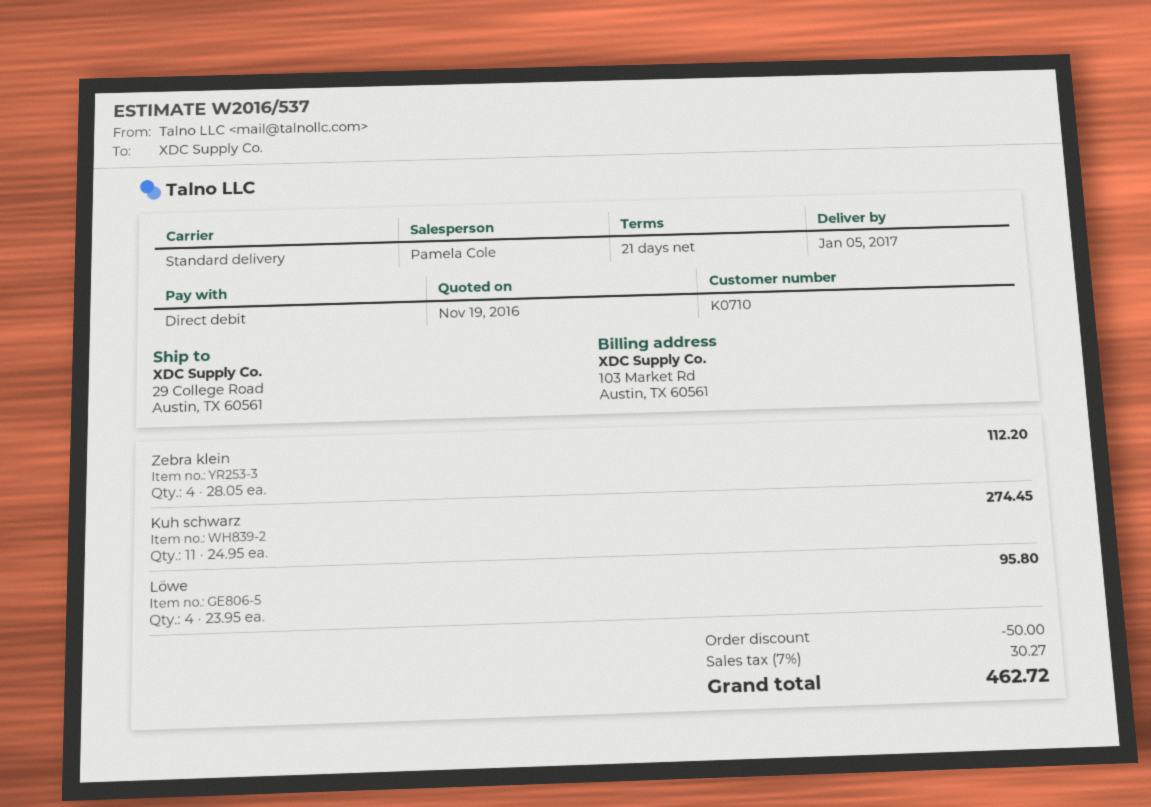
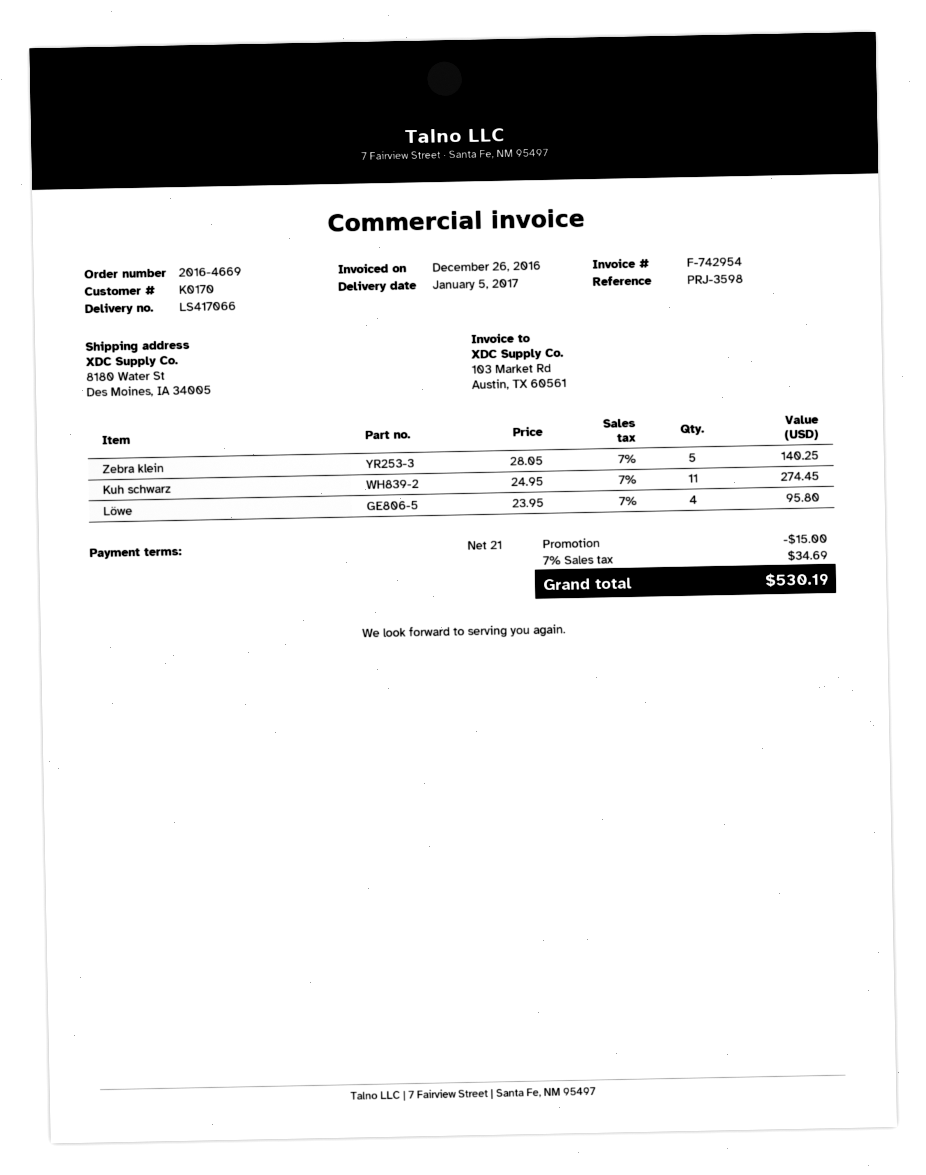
customer number: K0710 -> K0170
ship to: 29 College Road, Austin, TX 60561 -> 8180 Water St, Des Moines, IA 34005
Zebra klein: 4 x 28.05 = 112.20 -> 5 x 28.05 = 140.25
discount: 50.00 -> 15.00
tax: 7% = 30.27 -> 7% = 34.69
total: 462.72 -> 530.19

